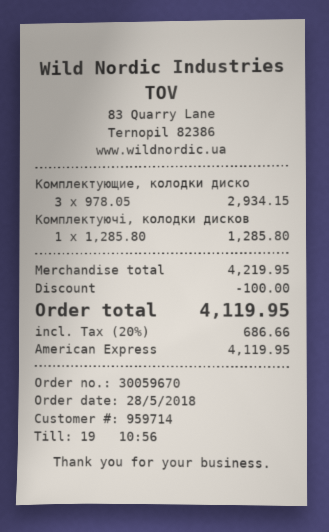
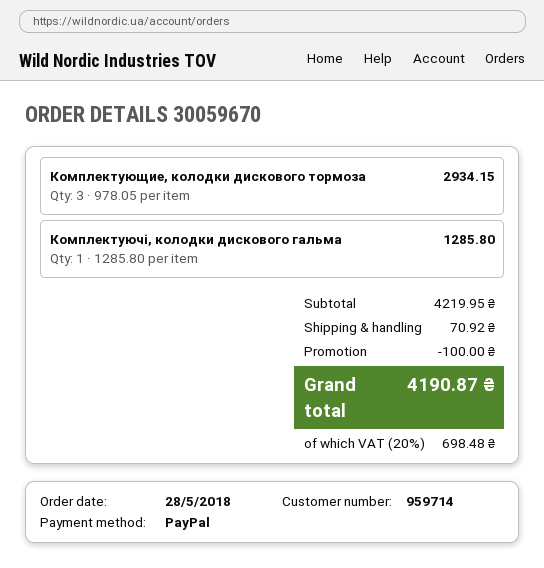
payment method: American Express -> PayPal
shipping: none -> 70.92
tax: 20% = 686.66 -> 20% = 698.48
total: 4119.95 -> 4190.87

